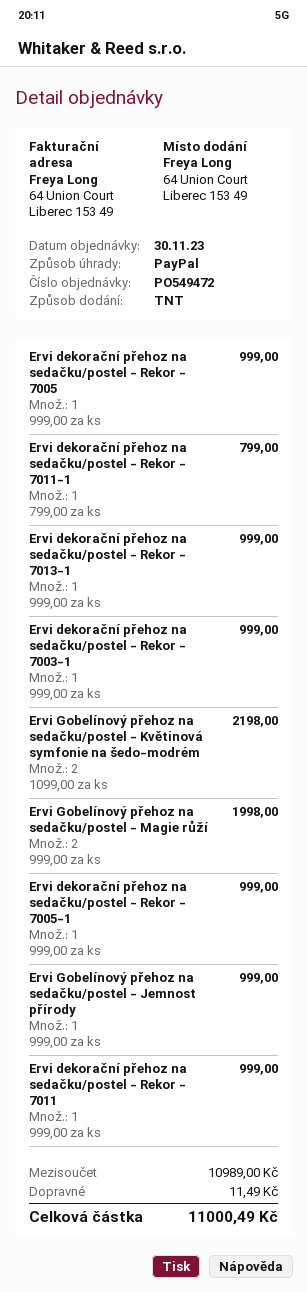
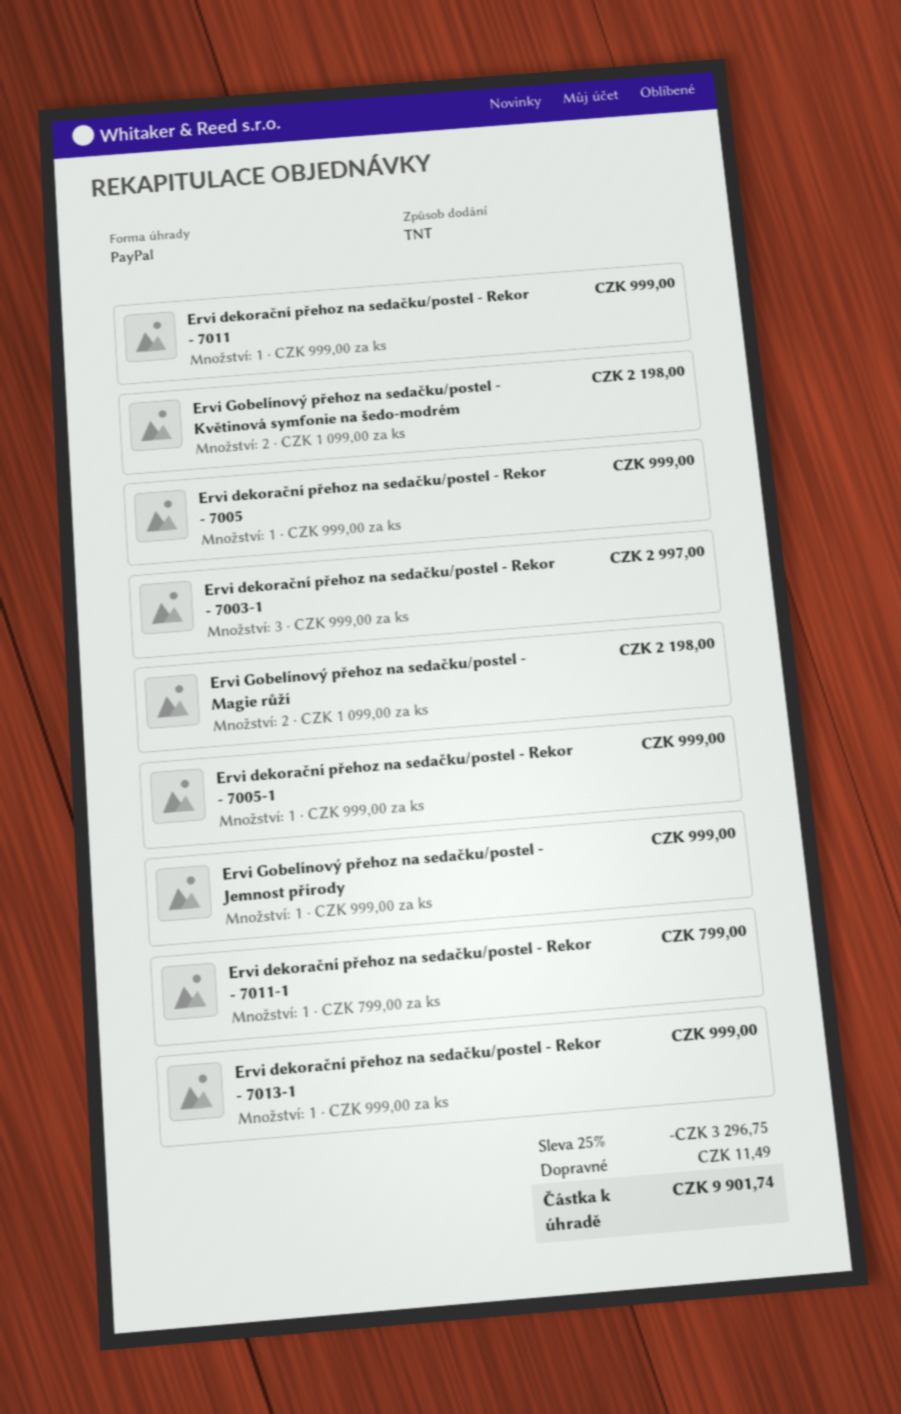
Ervi dekorační přehoz na sedačku/postel - Rekor - 7003-1: 1 x 999.00 = 999.00 -> 3 x 999.00 = 2997.00
Ervi Gobelínový přehoz na sedačku/postel - Magie růží: 2 x 999.00 = 1998.00 -> 2 x 1099.00 = 2198.00
discount: none -> 25% = 3296.75
total: 11000.49 -> 9901.74

